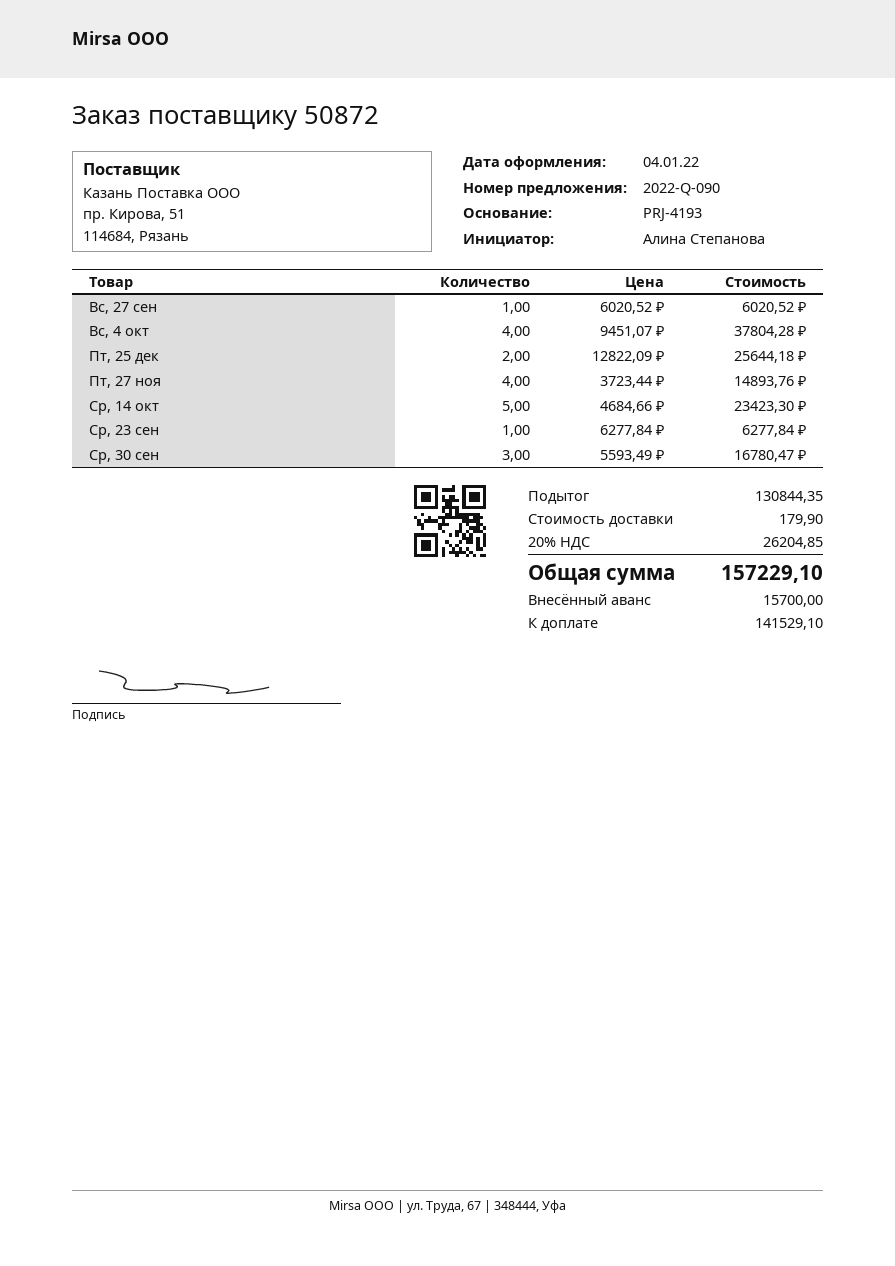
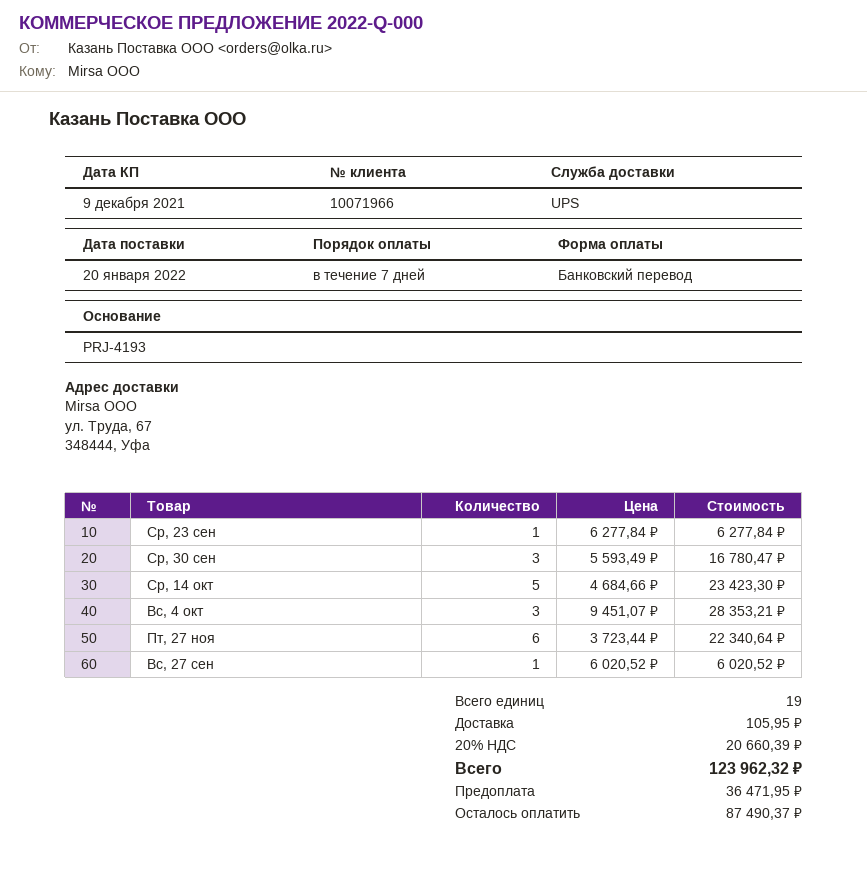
quote number: 2022-Q-090 -> 2022-Q-000
Вс, 4 окт: 4 x 9451.07 = 37804.28 -> 3 x 9451.07 = 28353.21
Пт, 25 дек: 2 x 12822.09 = 25644.18 -> none
Пт, 27 ноя: 4 x 3723.44 = 14893.76 -> 6 x 3723.44 = 22340.64
shipping: 179.90 -> 105.95
tax: 20% = 26204.85 -> 20% = 20660.39
total: 157229.10 -> 123962.32
deposit: 15700.00 -> 36471.95
balance: 141529.10 -> 87490.37

